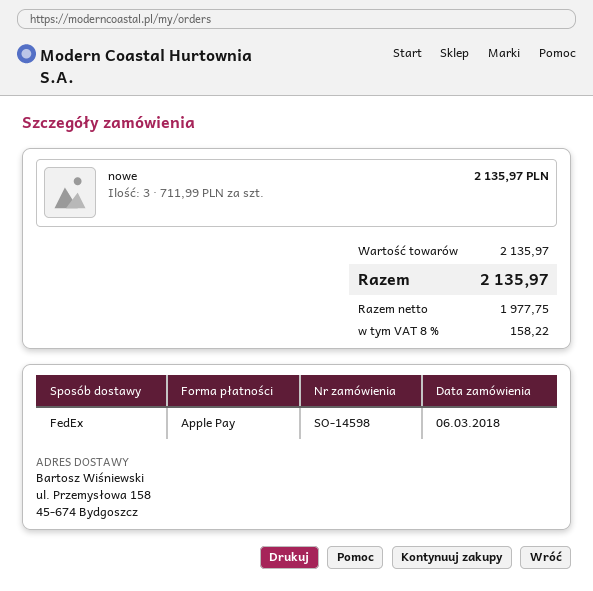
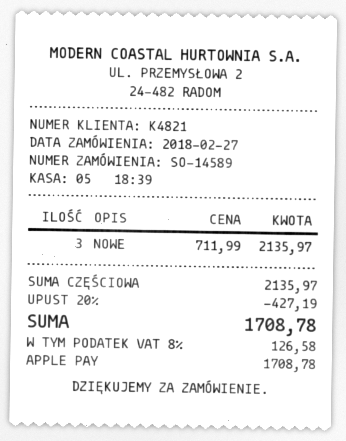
order number: SO-14598 -> SO-14589
order date: 2018-03-06 -> 2018-02-27
discount: none -> 20% = 427.19
tax: 8% = 158.22 -> 8% = 126.58
total: 2135.97 -> 1708.78

